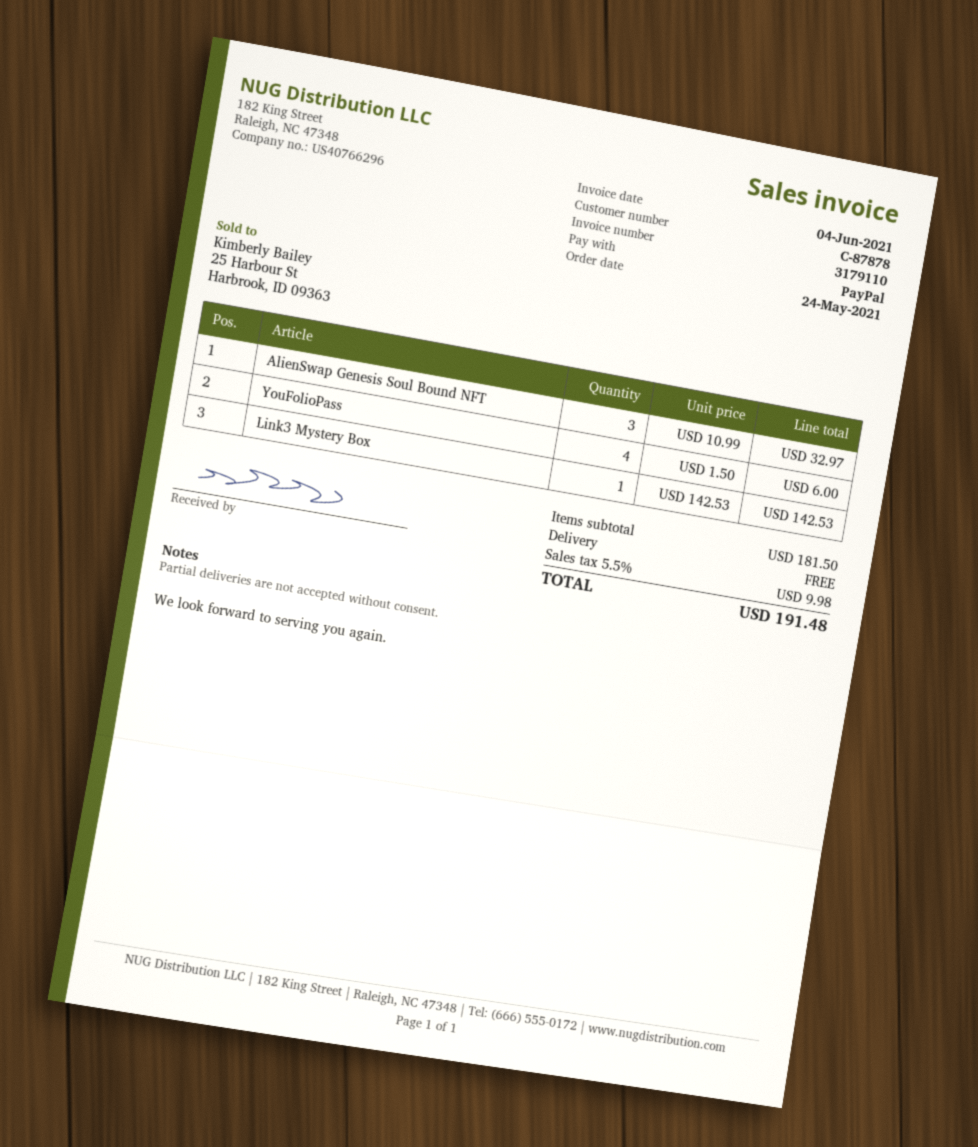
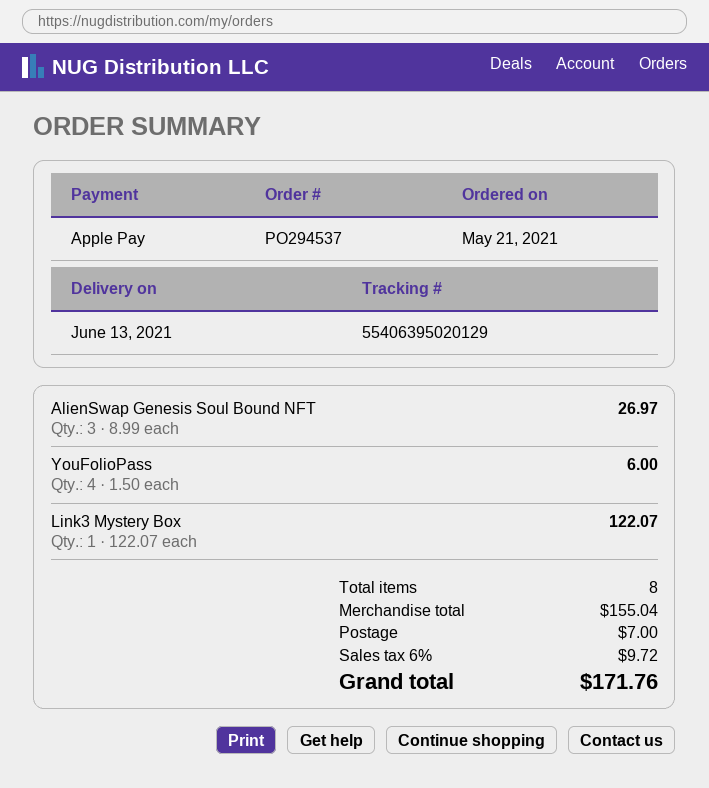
order date: 2021-05-24 -> 2021-05-21
payment method: PayPal -> Apple Pay
AlienSwap Genesis Soul Bound NFT: 3 x 10.99 = 32.97 -> 3 x 8.99 = 26.97
Link3 Mystery Box: 1 x 142.53 = 142.53 -> 1 x 122.07 = 122.07
subtotal: 181.50 -> 155.04
shipping: 0.00 -> 7.00
tax: 5.5% = 9.98 -> 6% = 9.72
total: 191.48 -> 171.76

